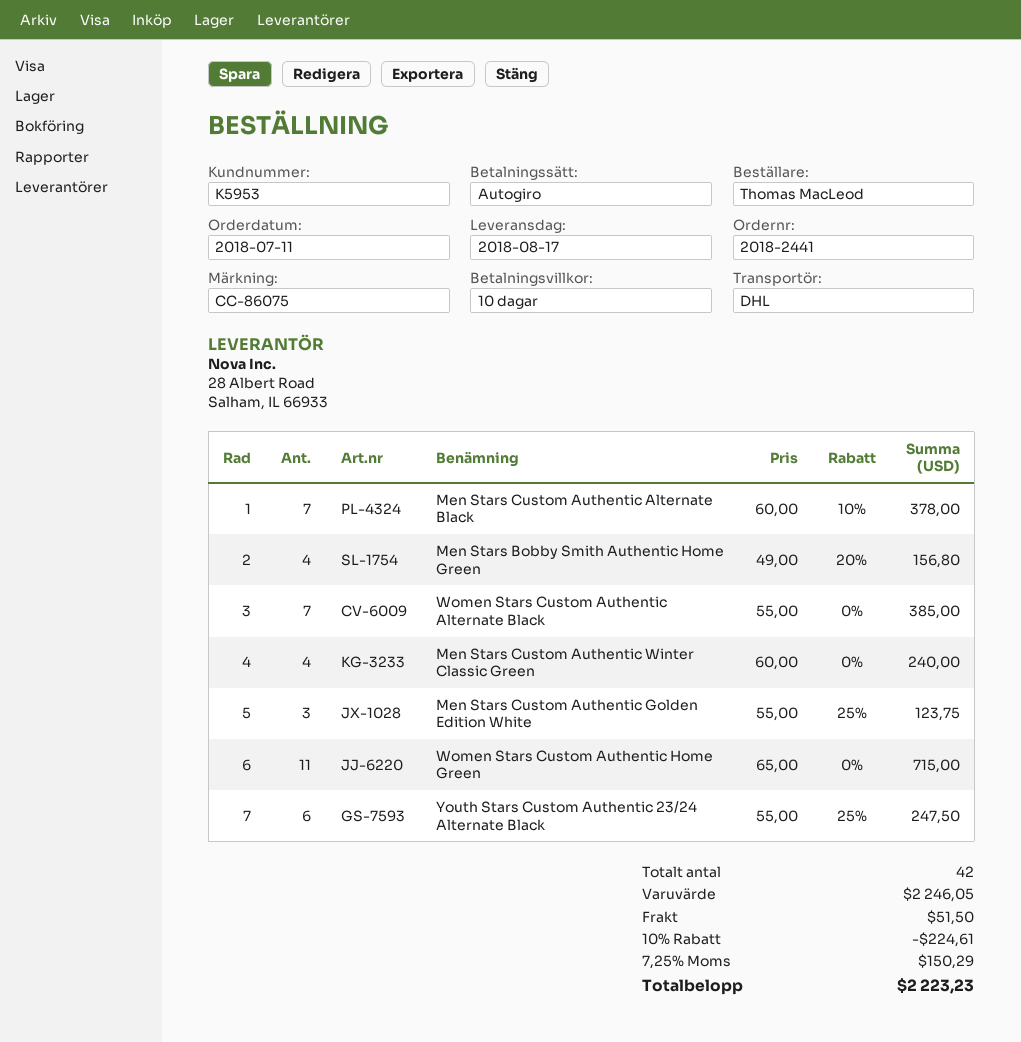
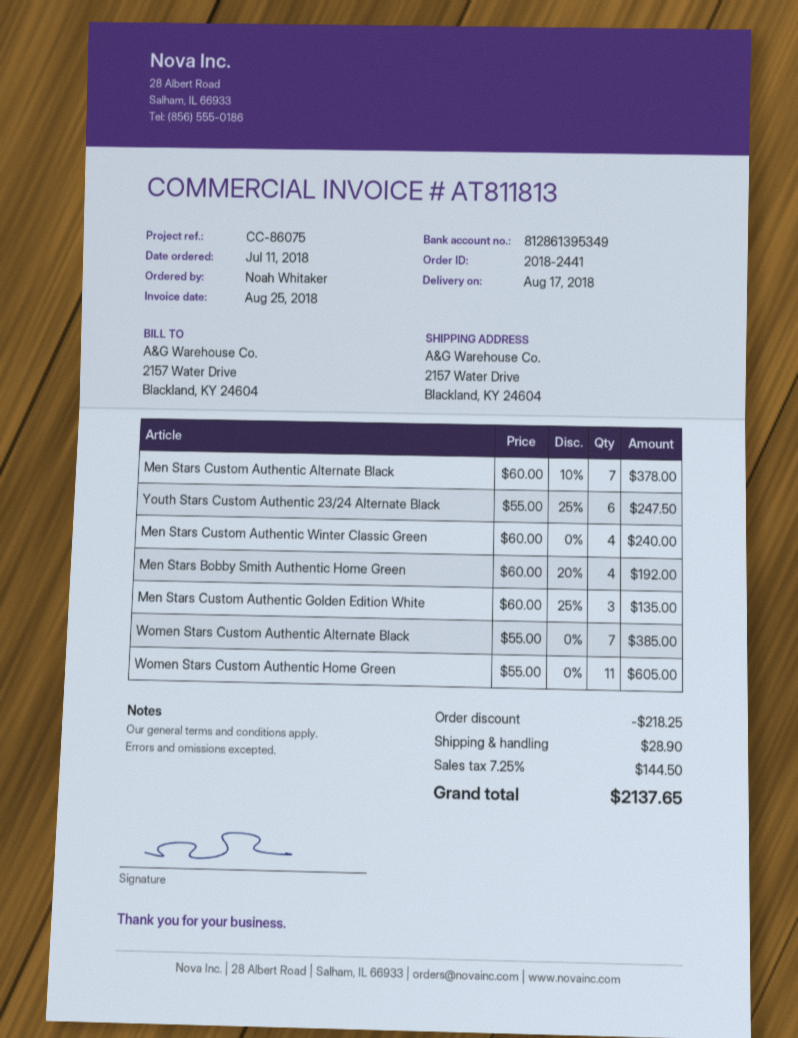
ordered by: Thomas MacLeod -> Noah Whitaker
Men Stars Bobby Smith Authentic Home Green: 4 x 49.00 - 20% = 156.80 -> 4 x 60.00 - 20% = 192.00
Men Stars Custom Authentic Golden Edition White: 3 x 55.00 - 25% = 123.75 -> 3 x 60.00 - 25% = 135.00
Women Stars Custom Authentic Home Green: 11 x 65.00 = 715.00 -> 11 x 55.00 = 605.00
discount: 224.61 -> 218.25
shipping: 51.50 -> 28.90
tax: 7.25% = 150.29 -> 7.25% = 144.50
total: 2223.23 -> 2137.65

